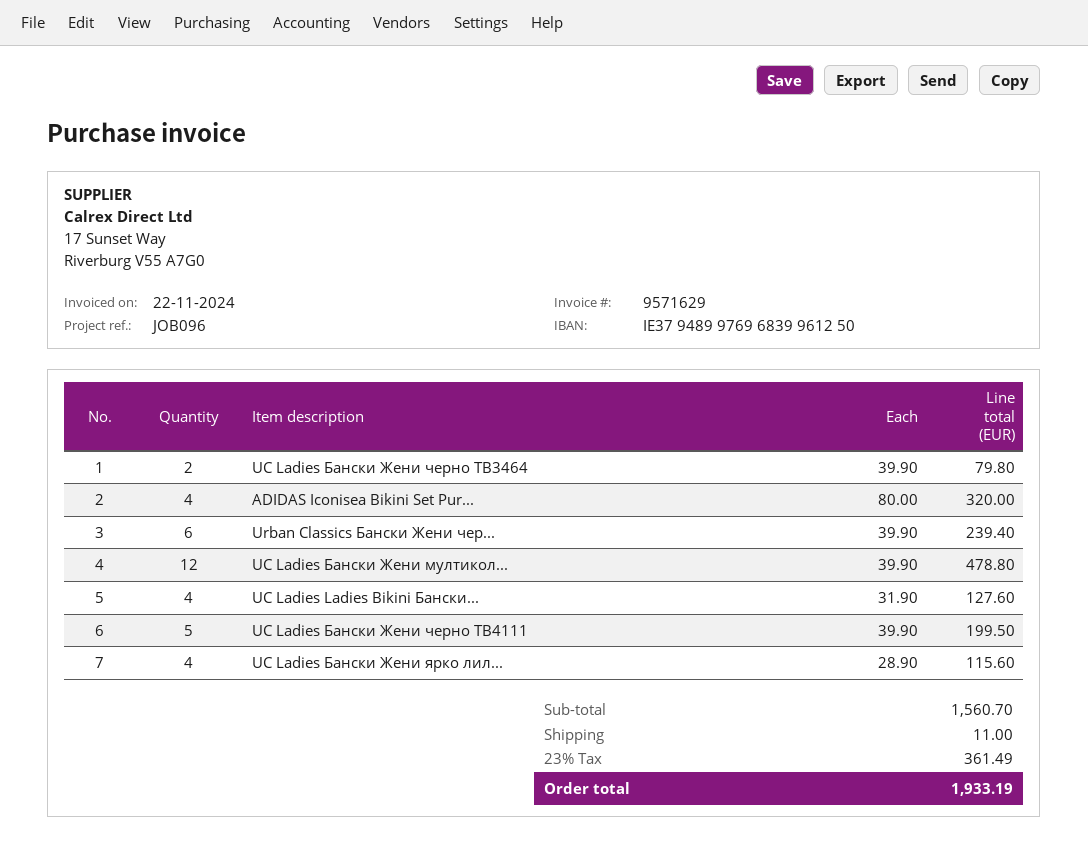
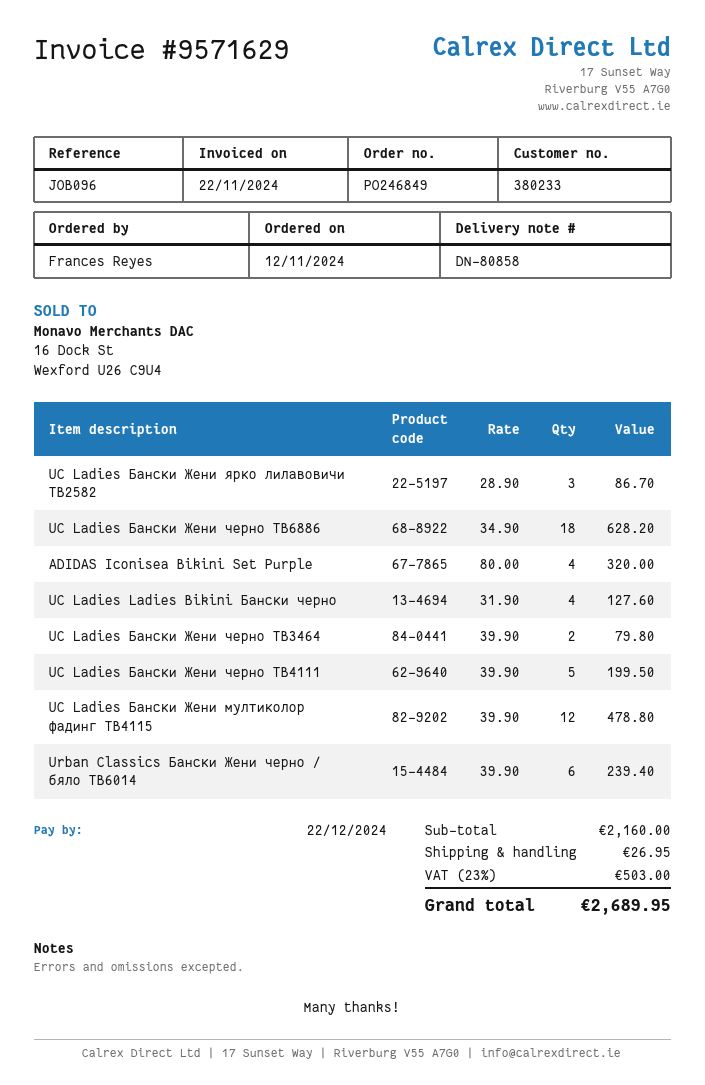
UC Ladies Бански Жени ярко лил...: 4 x 28.90 = 115.60 -> 3 x 28.90 = 86.70
UC Ladies Бански Жени черно TB6886: none -> 18 x 34.90 = 628.20
subtotal: 1560.70 -> 2160.00
shipping: 11.00 -> 26.95
tax: 23% = 361.49 -> 23% = 503.00
total: 1933.19 -> 2689.95

